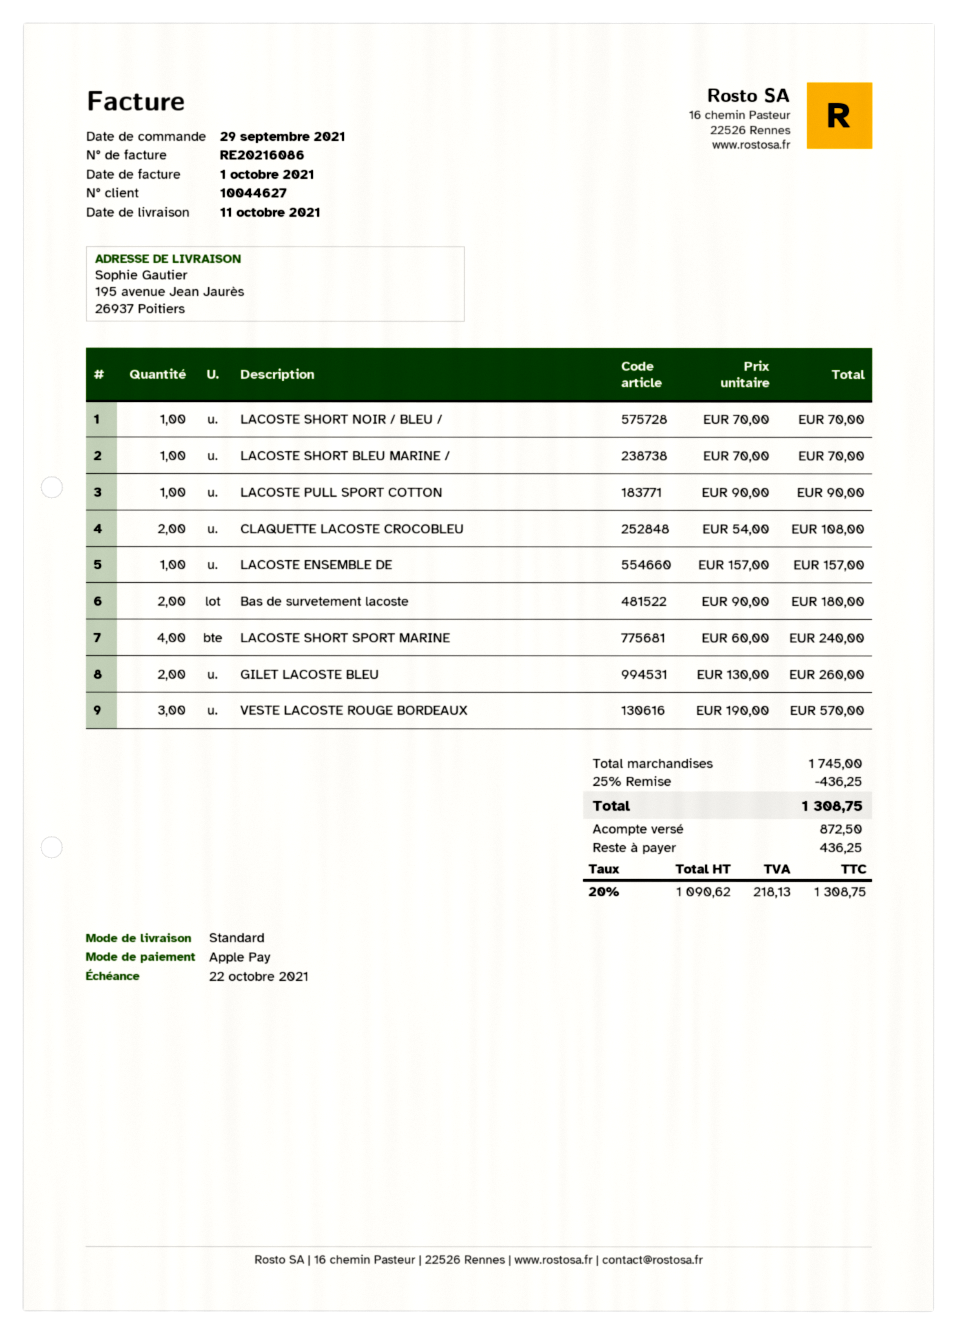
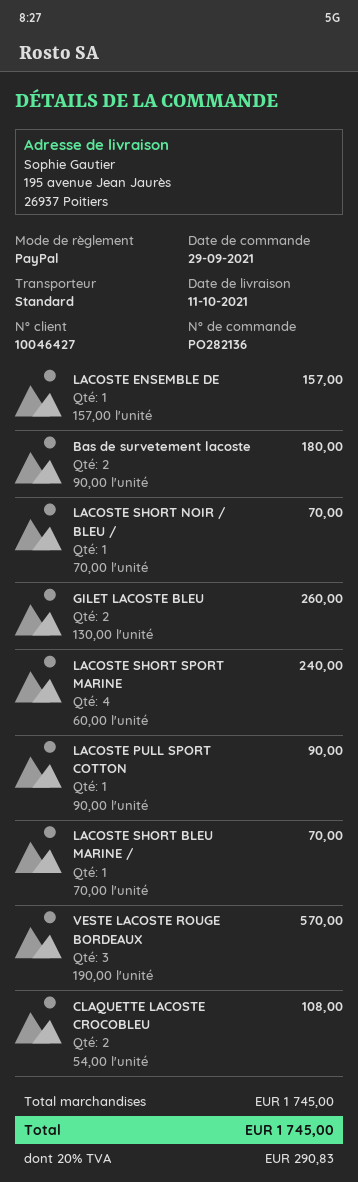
customer number: 10044627 -> 10046427
payment method: Apple Pay -> PayPal
discount: 25% = 436.25 -> none
tax: 20% = 218.13 -> 20% = 290.83
total: 1308.75 -> 1745.00

